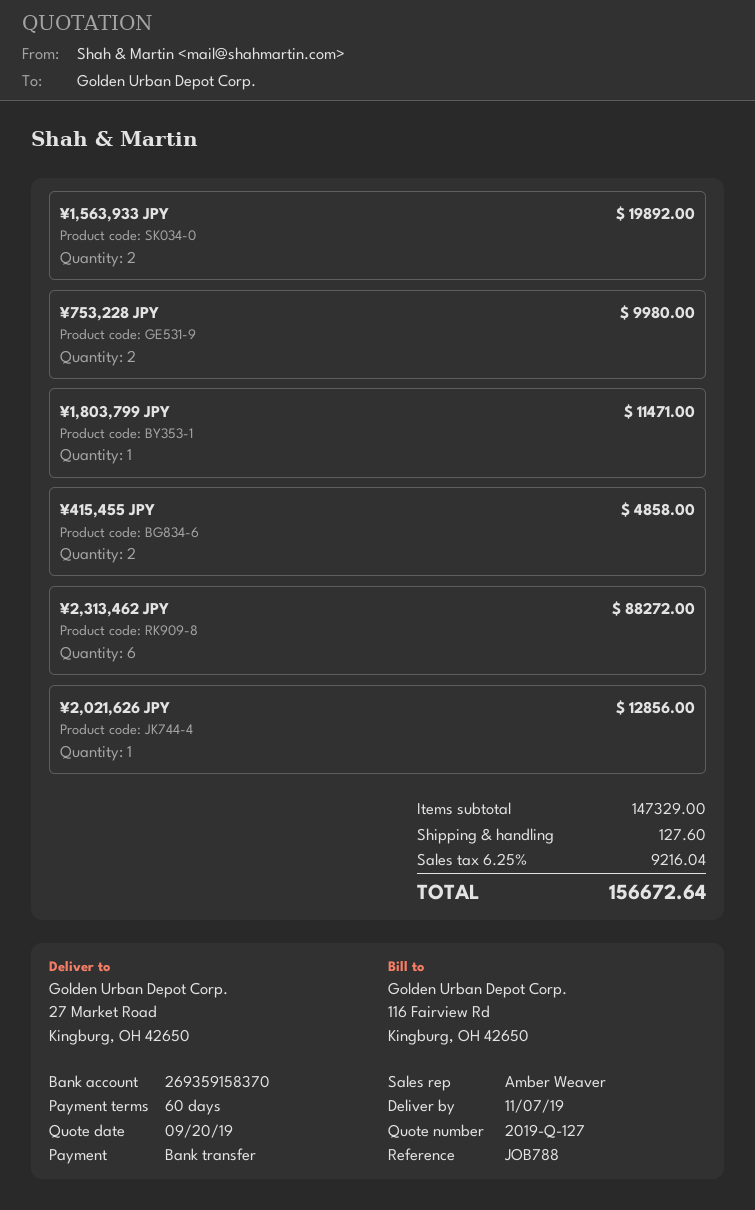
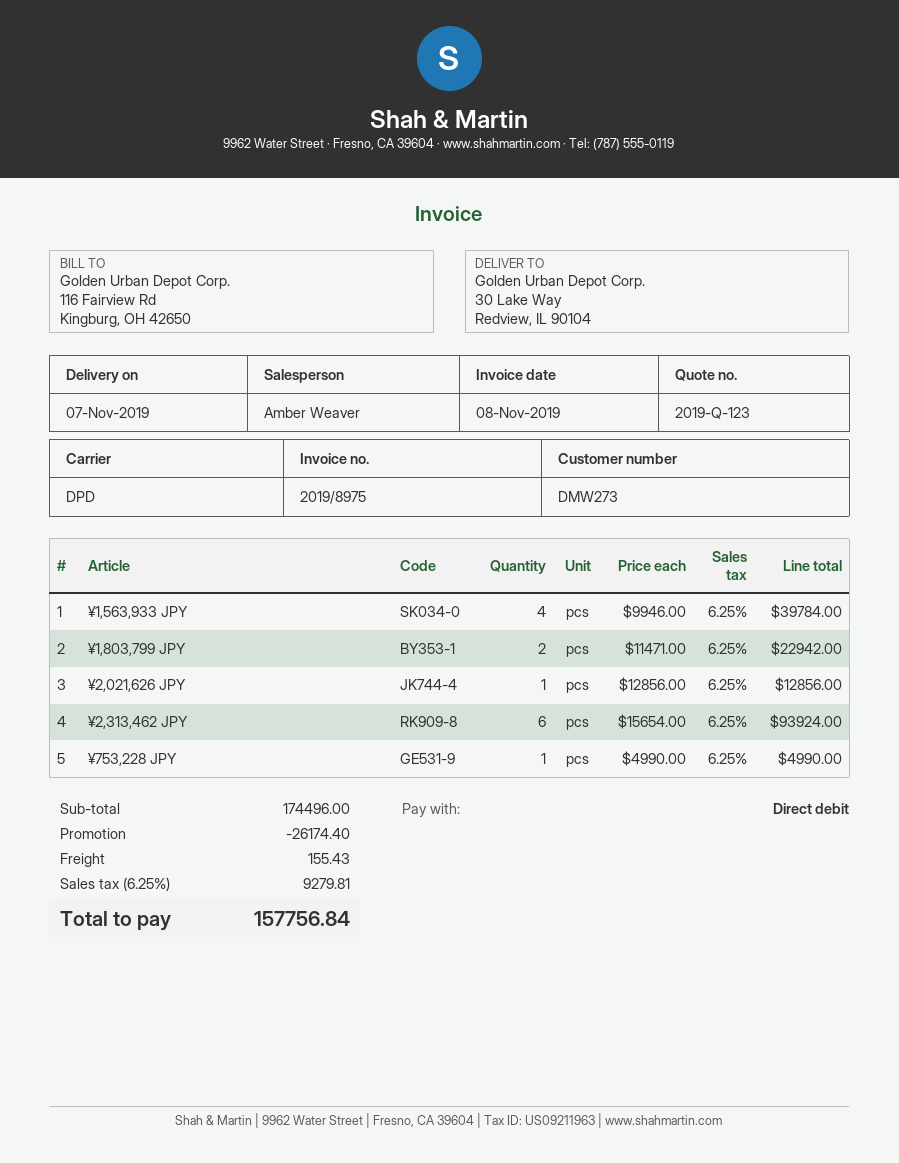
quote number: 2019-Q-127 -> 2019-Q-123
payment method: bank transfer -> direct debit
ship to: 27 Market Road, Kingburg, OH 42650 -> 30 Lake Way, Redview, IL 90104
¥1,563,933 JPY: 2 for 19892.00 -> 4 for 39784.00
¥753,228 JPY: 2 for 9980.00 -> 1 for 4990.00
¥1,803,799 JPY: 1 for 11471.00 -> 2 for 22942.00
¥415,455 JPY: 2 for 4858.00 -> none
¥2,313,462 JPY: 6 for 88272.00 -> 6 for 93924.00
subtotal: 147329.00 -> 174496.00
discount: none -> 26174.40
shipping: 127.60 -> 155.43
tax: 6.25% = 9216.04 -> 6.25% = 9279.81
total: 156672.64 -> 157756.84

